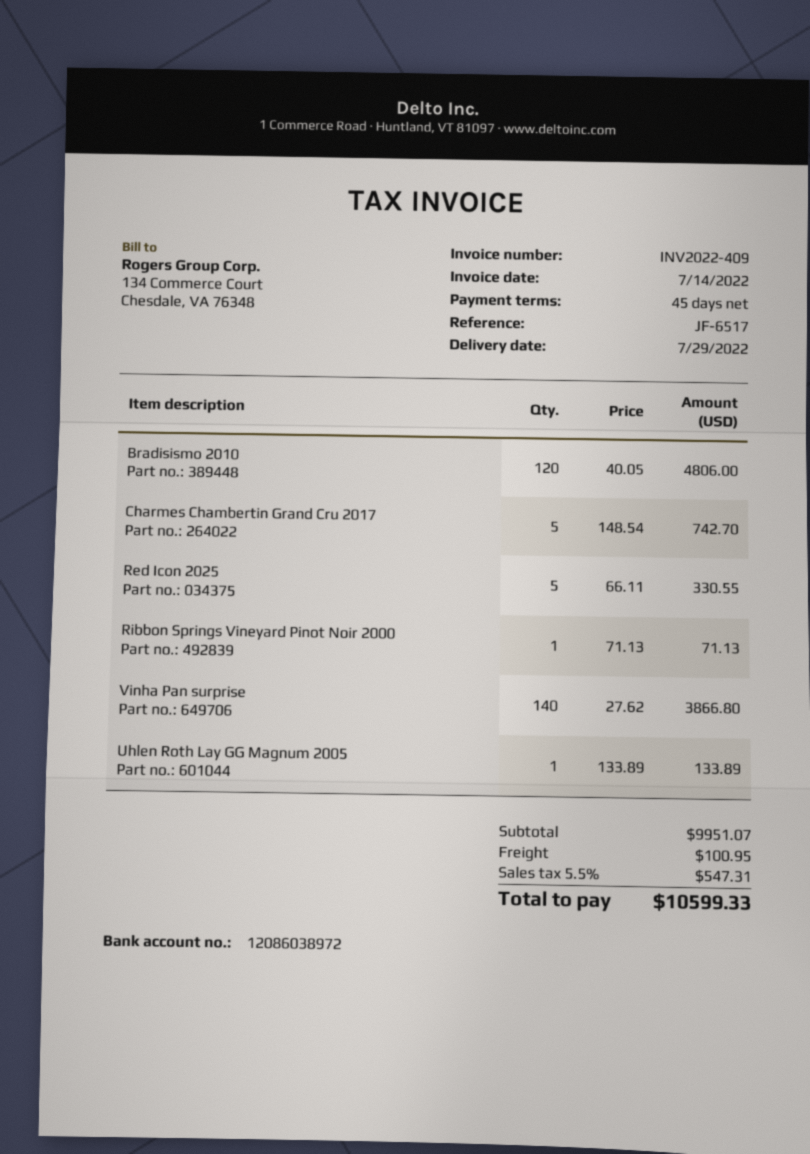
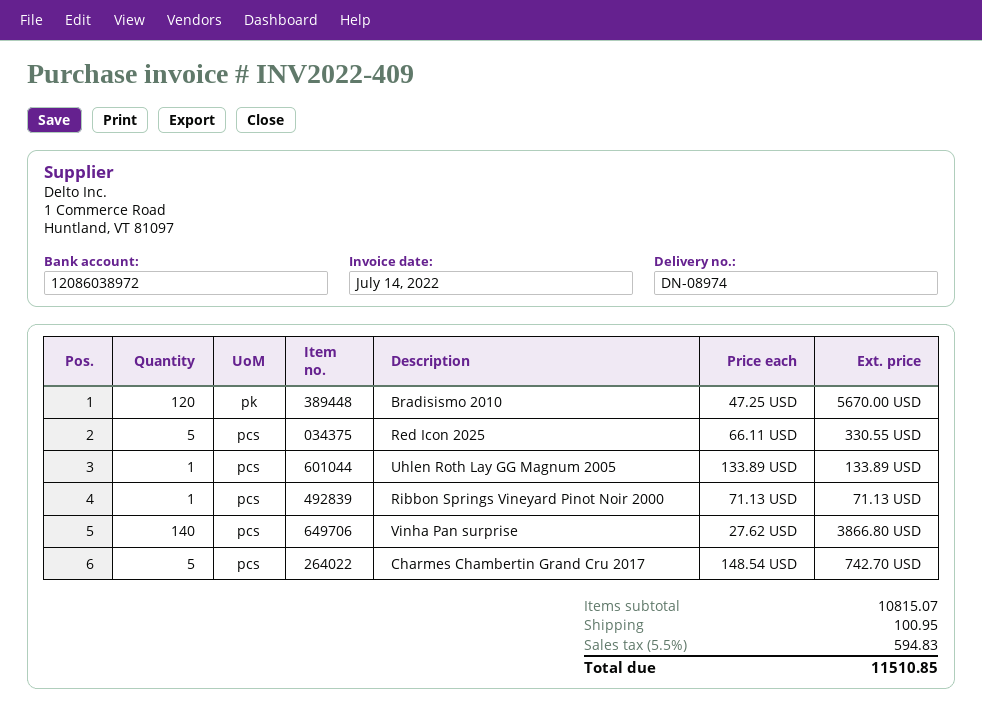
Bradisismo 2010: 120 x 40.05 = 4806.00 -> 120 x 47.25 = 5670.00
subtotal: 9951.07 -> 10815.07
tax: 5.5% = 547.31 -> 5.5% = 594.83
total: 10599.33 -> 11510.85

